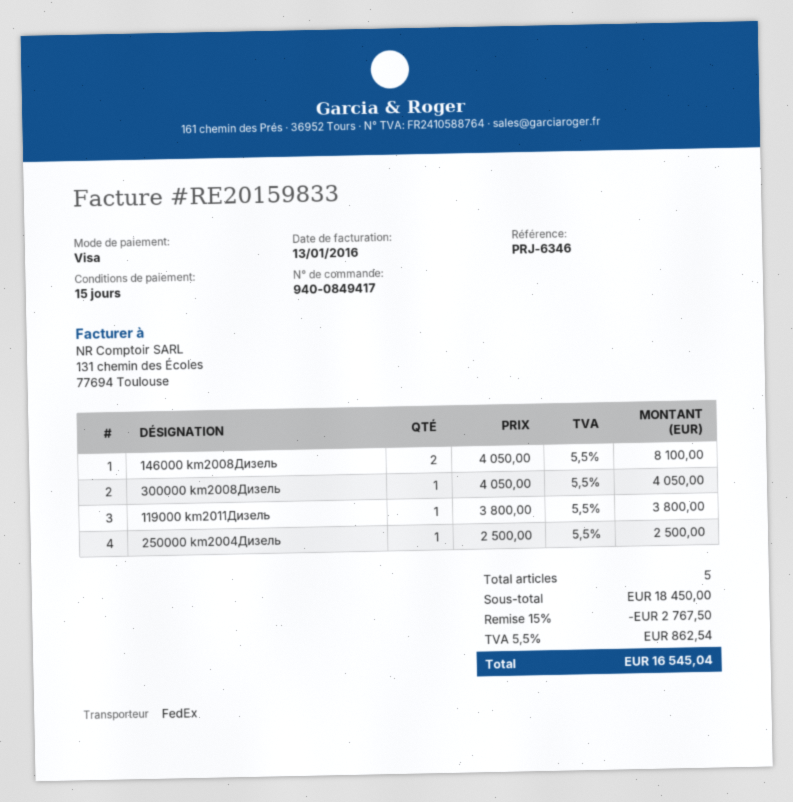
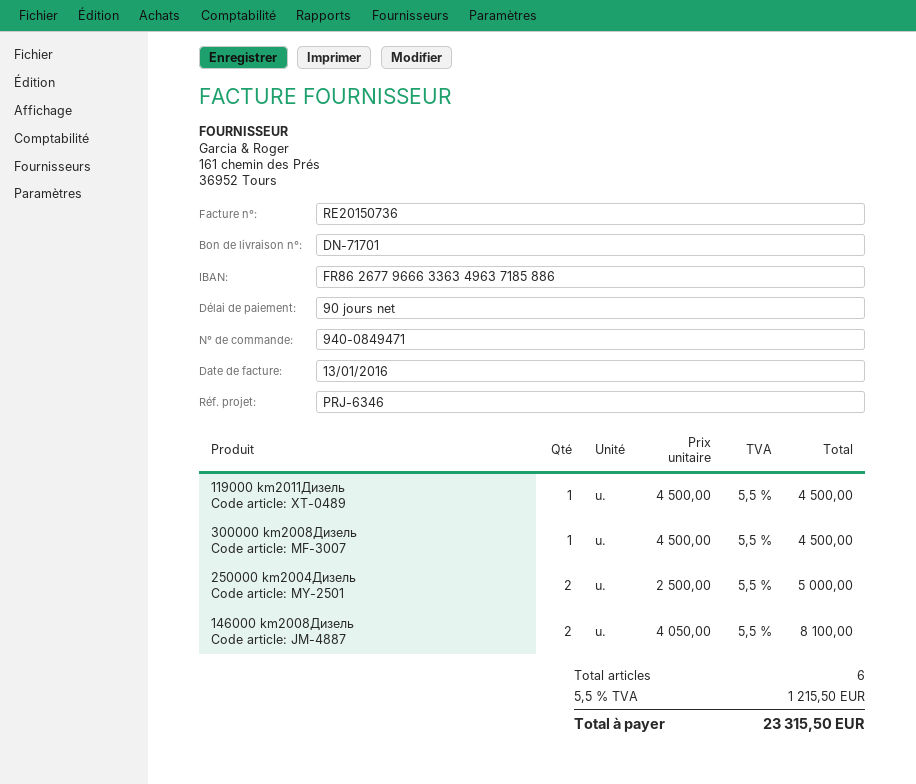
order number: 940-0849417 -> 940-0849471
invoice number: RE20159833 -> RE20150736
payment terms: 15 days -> 90 days
300000 km2008Дизель: 1 x 4050.00 = 4050.00 -> 1 x 4500.00 = 4500.00
119000 km2011Дизель: 1 x 3800.00 = 3800.00 -> 1 x 4500.00 = 4500.00
250000 km2004Дизель: 1 x 2500.00 = 2500.00 -> 2 x 2500.00 = 5000.00
total quantity: 5 -> 6
discount: 15% = 2767.50 -> none
tax: 5.5% = 862.54 -> 5.5% = 1215.50
total: 16545.04 -> 23315.50

